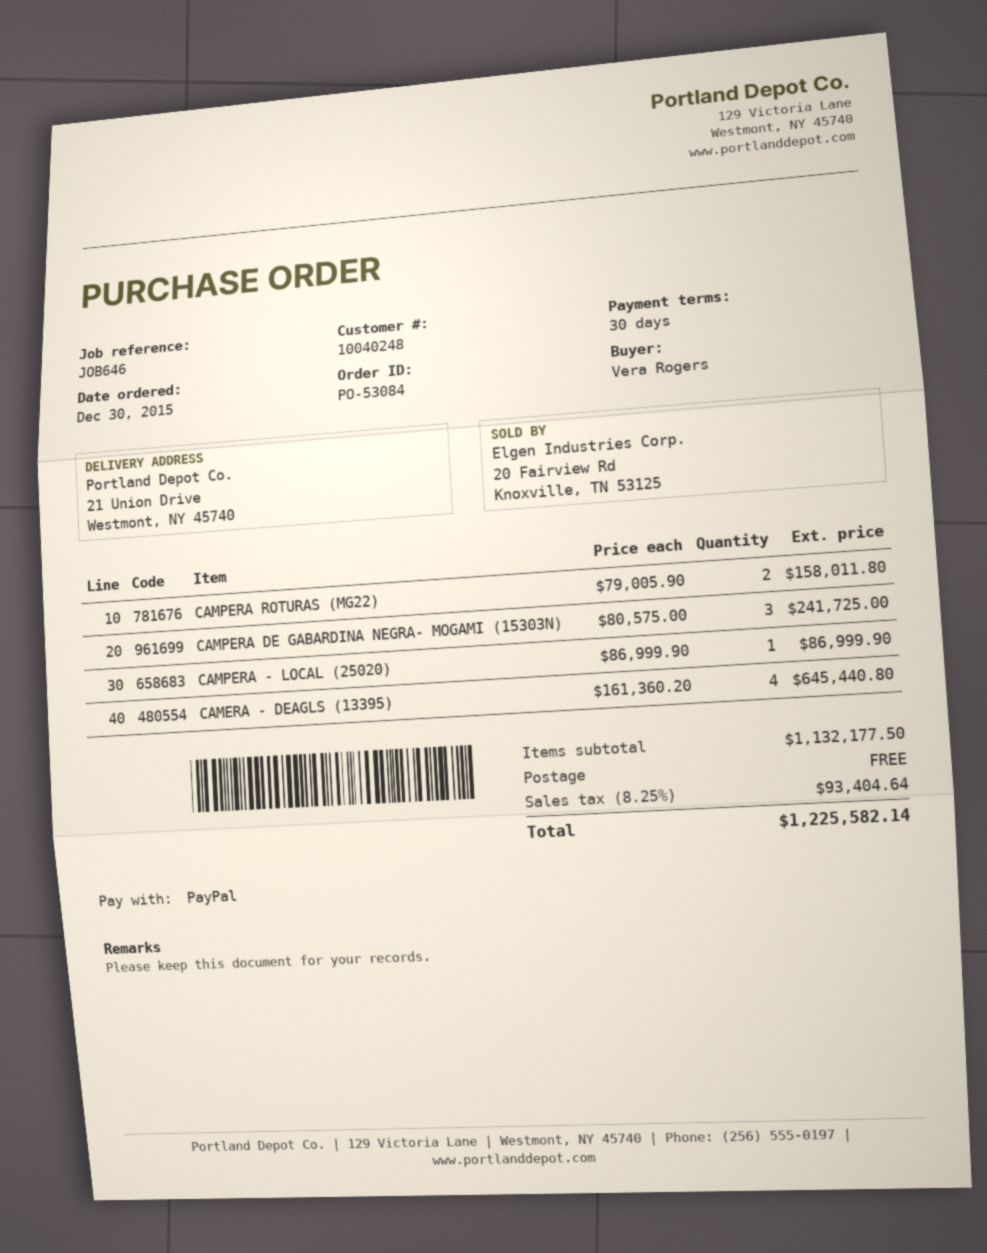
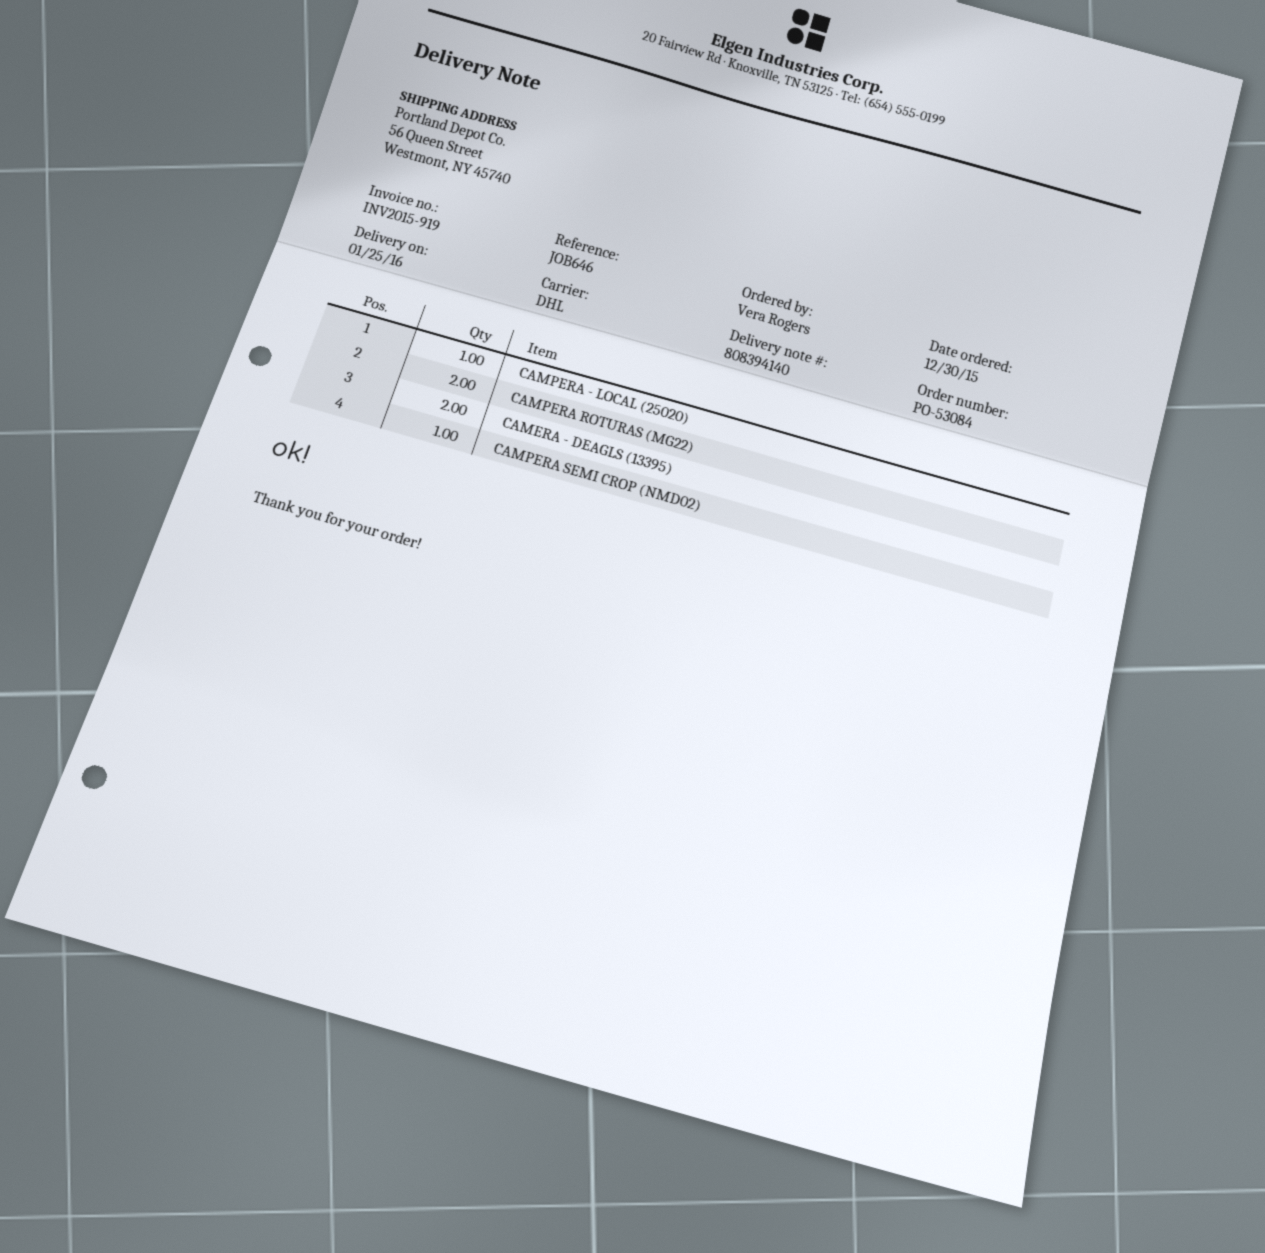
ship to: 21 Union Drive, Westmont, NY 45740 -> 56 Queen Street, Westmont, NY 45740
CAMPERA DE GABARDINA NEGRA- MOGAMI (15303N): 3 -> none
CAMERA - DEAGLS (13395): 4 -> 2
CAMPERA SEMI CROP (NMD02): none -> 1

